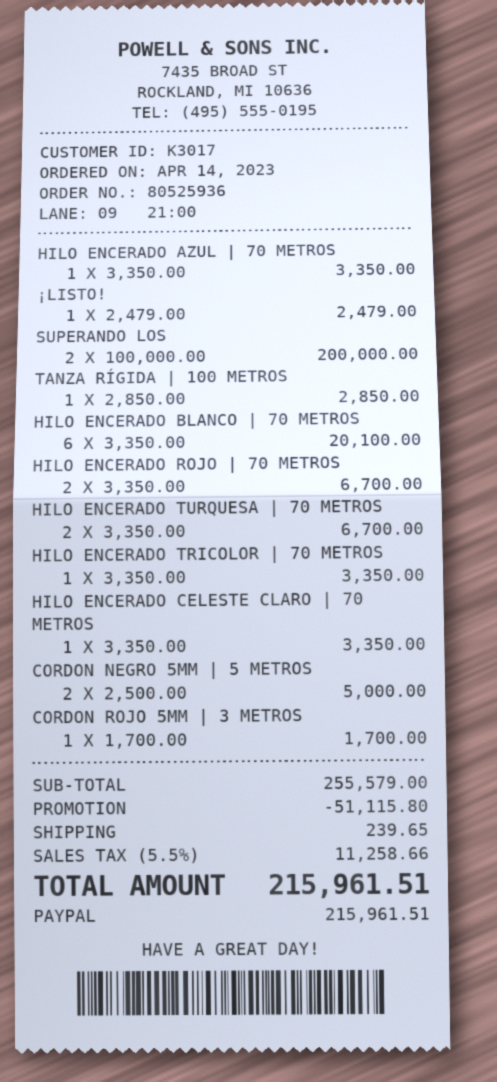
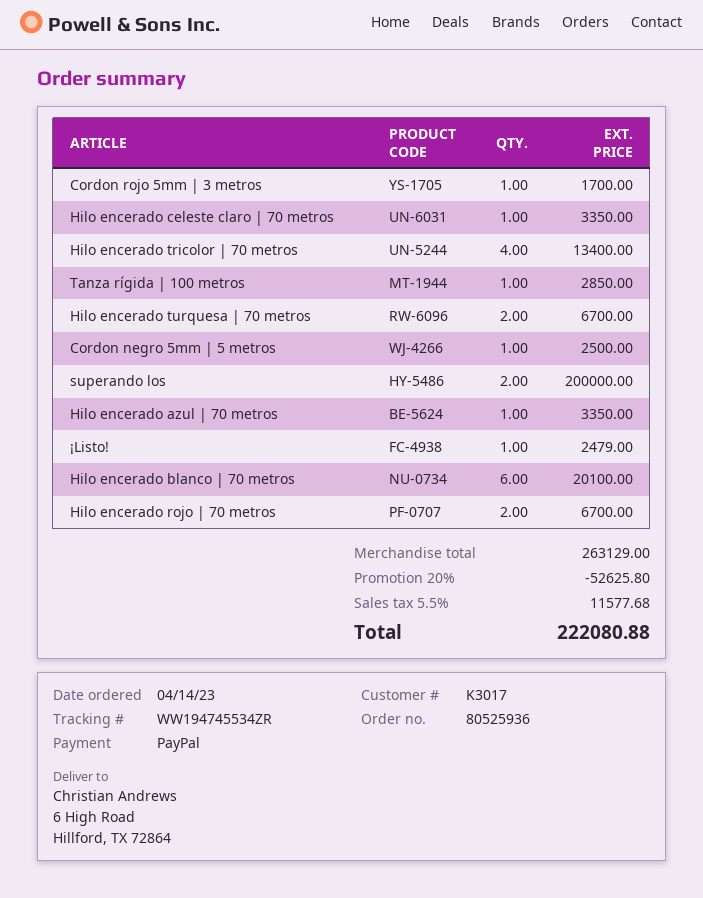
HILO ENCERADO TRICOLOR | 70 METROS: 1 for 3350.00 -> 4 for 13400.00
CORDON NEGRO 5MM | 5 METROS: 2 for 5000.00 -> 1 for 2500.00
subtotal: 255579.00 -> 263129.00
discount: 51115.80 -> 52625.80
shipping: 239.65 -> none
tax: 5.5% = 11258.66 -> 5.5% = 11577.68
total: 215961.51 -> 222080.88

